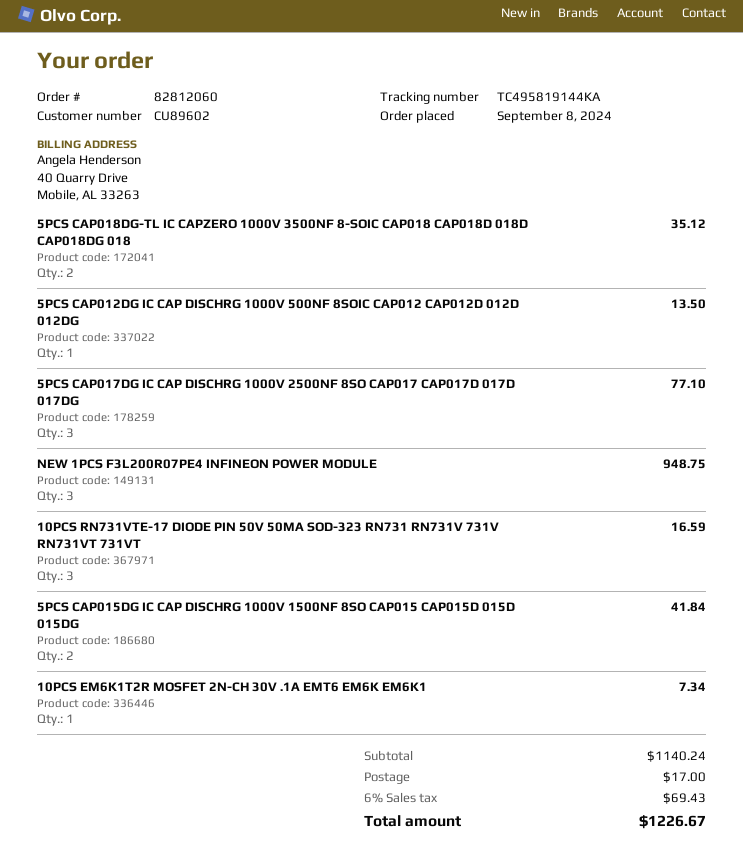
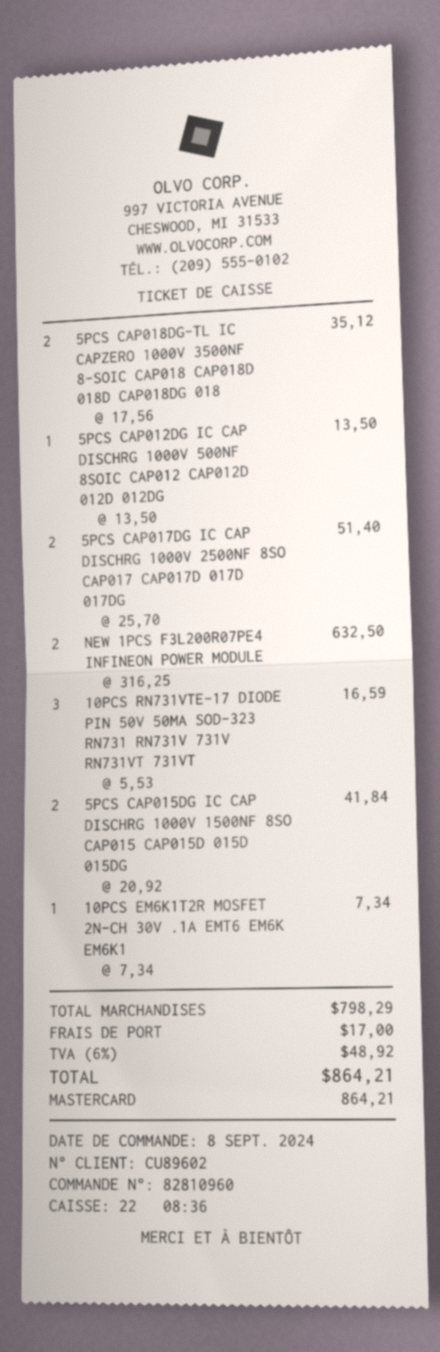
order number: 82812060 -> 82810960
5PCS CAP017DG IC CAP DISCHRG 1000V 2500NF 8SO CAP017 CAP017D 017D 017DG: 3 for 77.10 -> 2 for 51.40
NEW 1PCS F3L200R07PE4 INFINEON POWER MODULE: 3 for 948.75 -> 2 for 632.50
subtotal: 1140.24 -> 798.29
tax: 6% = 69.43 -> 6% = 48.92
total: 1226.67 -> 864.21

